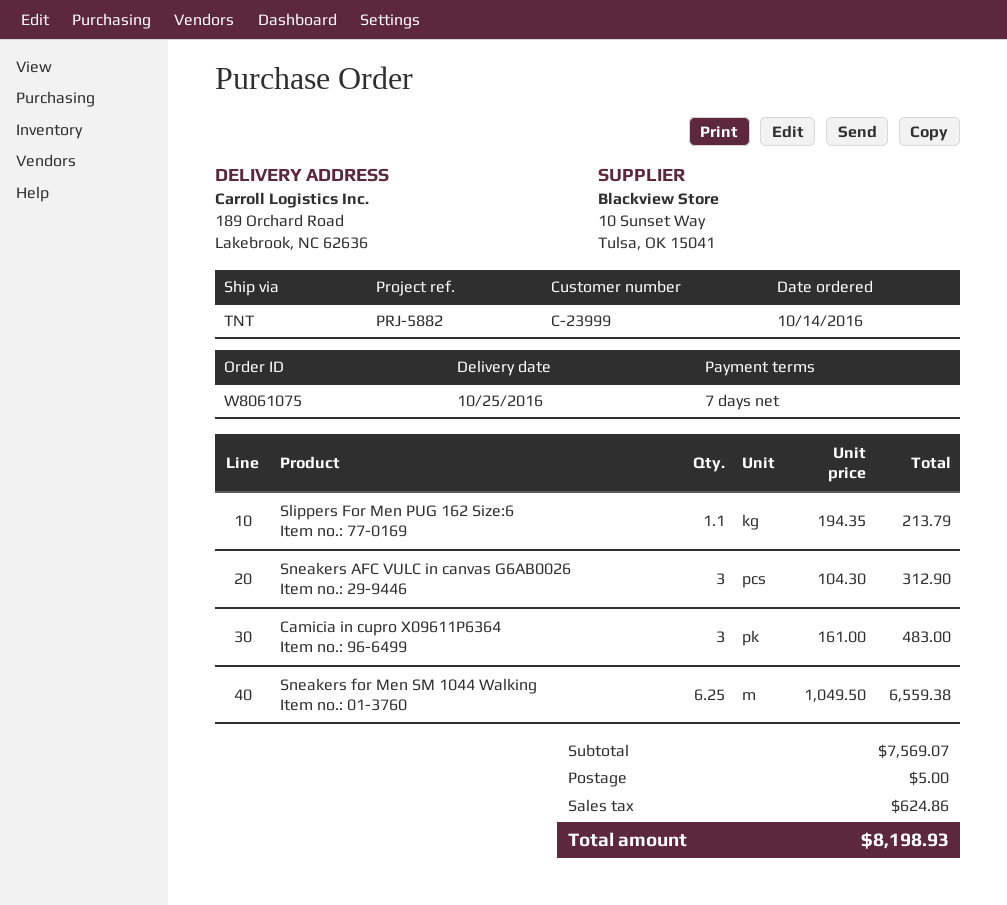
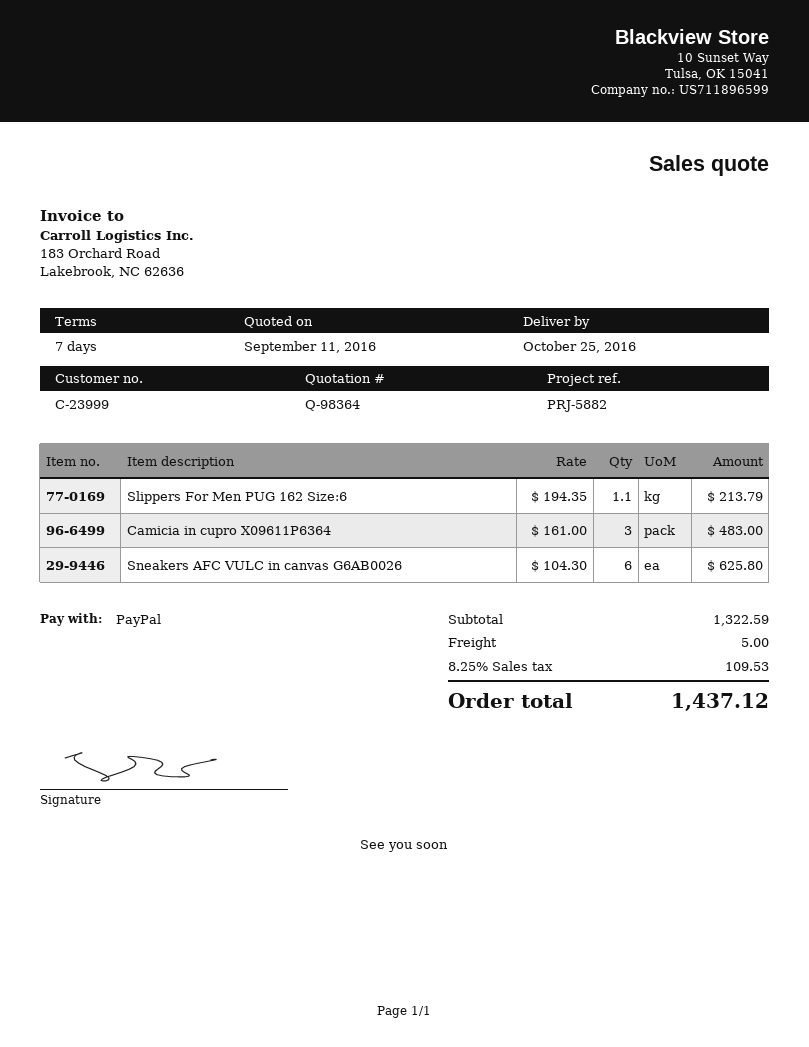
Sneakers AFC VULC in canvas G6AB0026: 3 x 104.30 = 312.90 -> 6 x 104.30 = 625.80
Sneakers for Men SM 1044 Walking: 6.25 x 1049.50 = 6559.38 -> none
subtotal: 7569.07 -> 1322.59
tax: 624.86 -> 109.53
total: 8198.93 -> 1437.12

